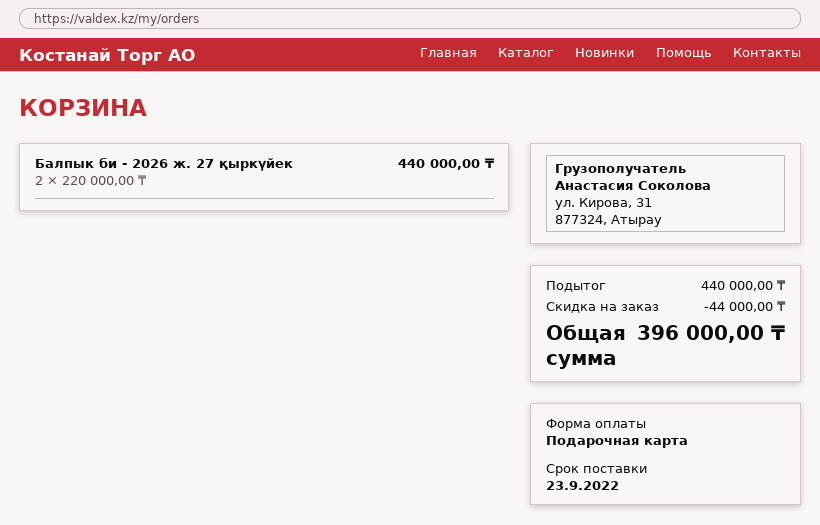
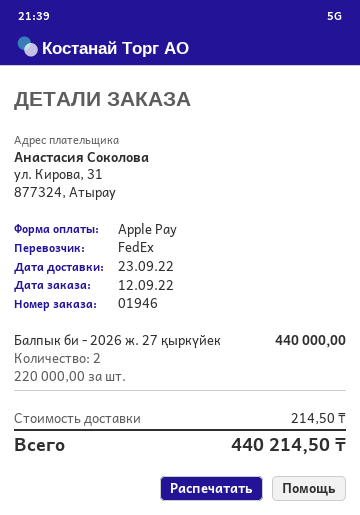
payment method: gift card -> Apple Pay
discount: 44000.00 -> none
shipping: none -> 214.50
total: 396000.00 -> 440214.50

